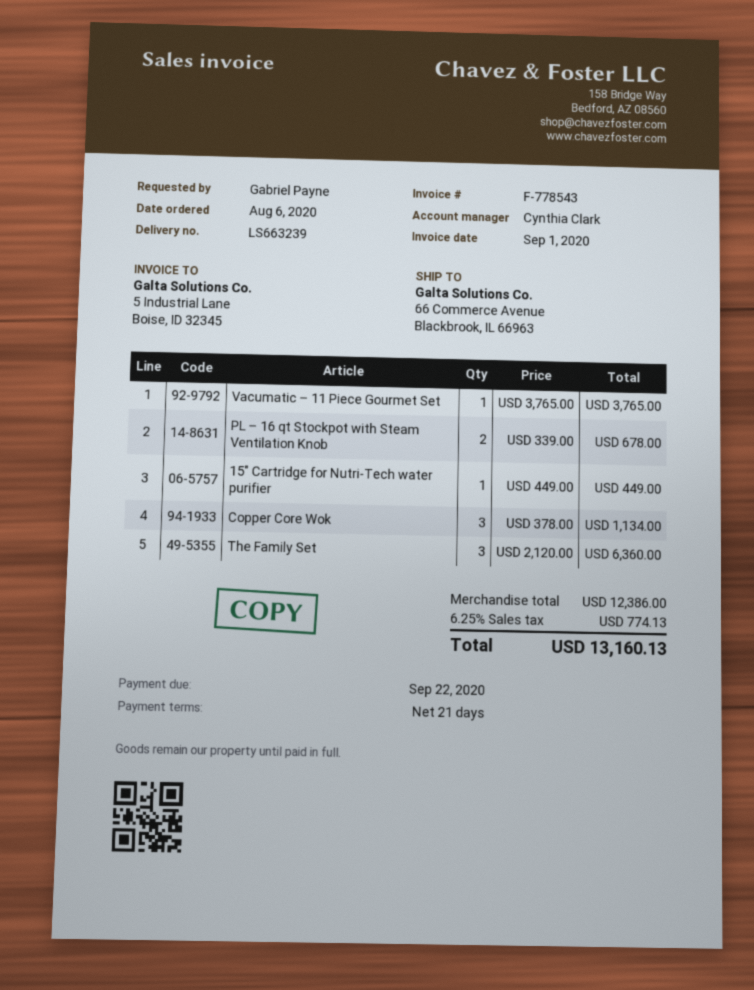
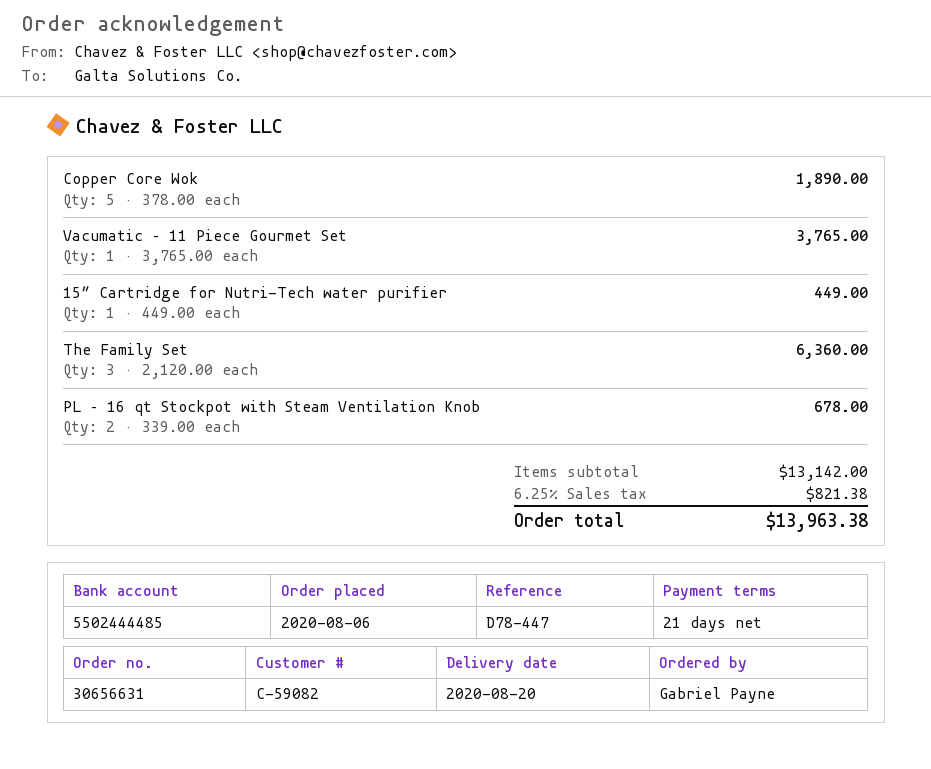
Copper Core Wok: 3 x 378.00 = 1134.00 -> 5 x 378.00 = 1890.00
subtotal: 12386.00 -> 13142.00
tax: 6.25% = 774.13 -> 6.25% = 821.38
total: 13160.13 -> 13963.38

